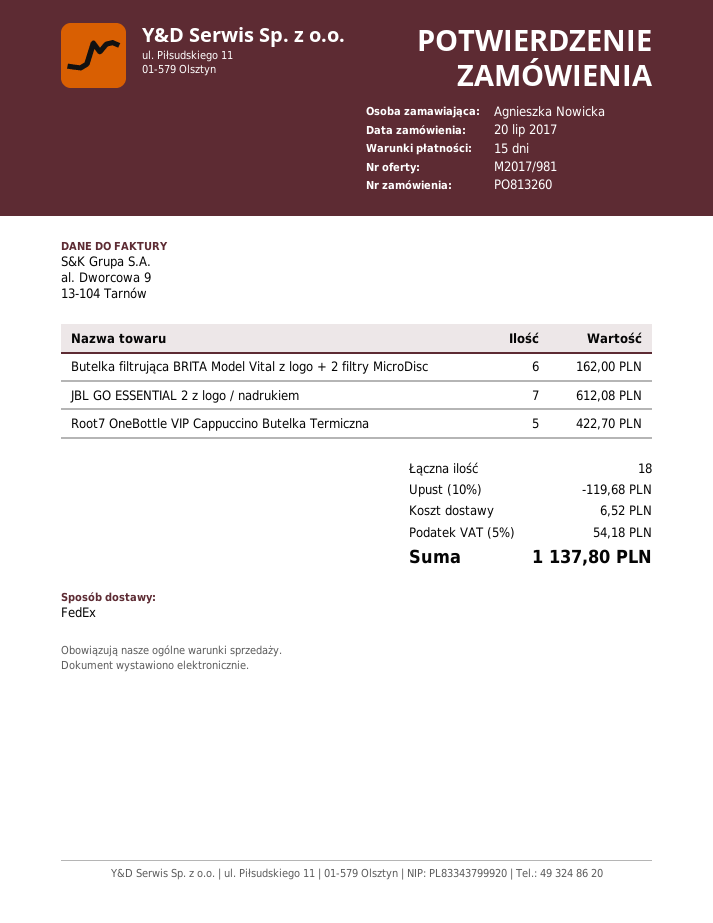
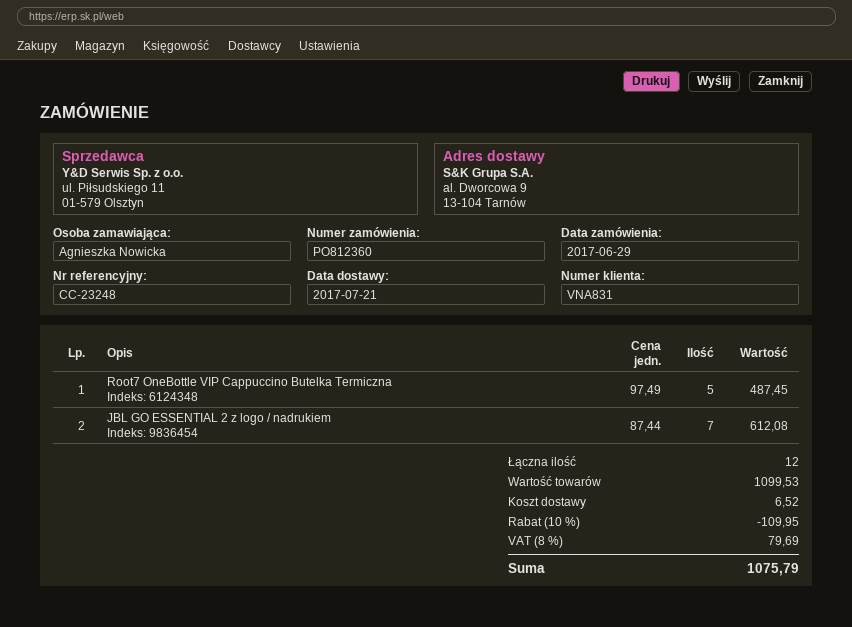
order number: PO813260 -> PO812360
order date: 2017-07-20 -> 2017-06-29
Butelka filtrująca BRITA Model Vital z logo + 2 filtry MicroDisc: 6 for 162.00 -> none
Root7 OneBottle VIP Cappuccino Butelka Termiczna: 5 for 422.70 -> 5 for 487.45
total quantity: 18 -> 12
discount: 10% = 119.68 -> 10% = 109.95
tax: 5% = 54.18 -> 8% = 79.69
total: 1137.80 -> 1075.79

